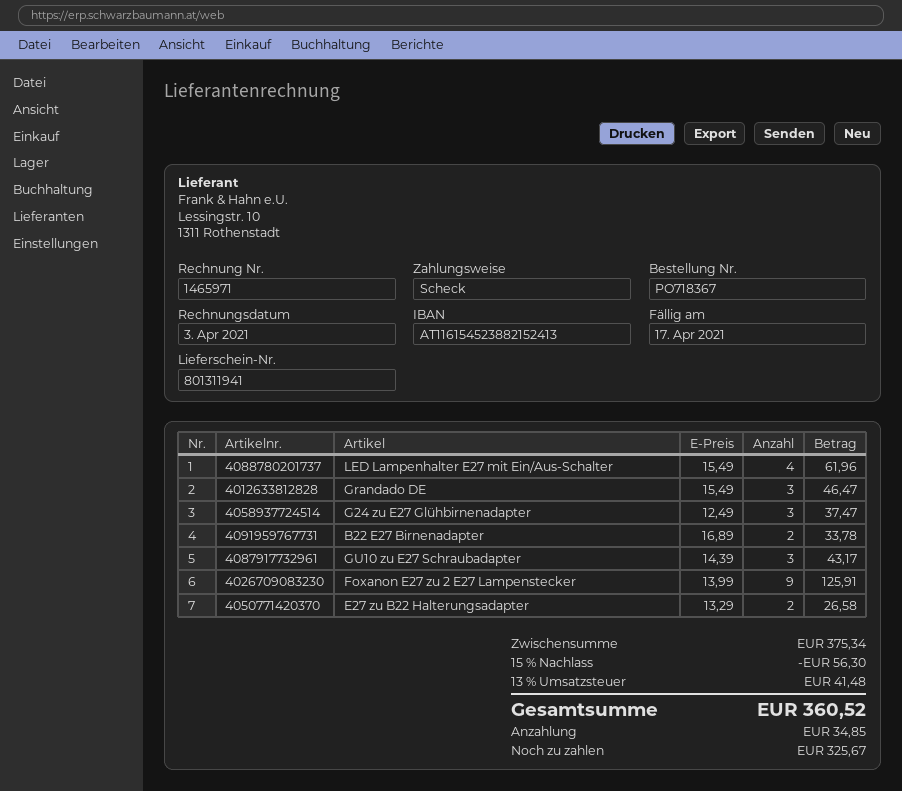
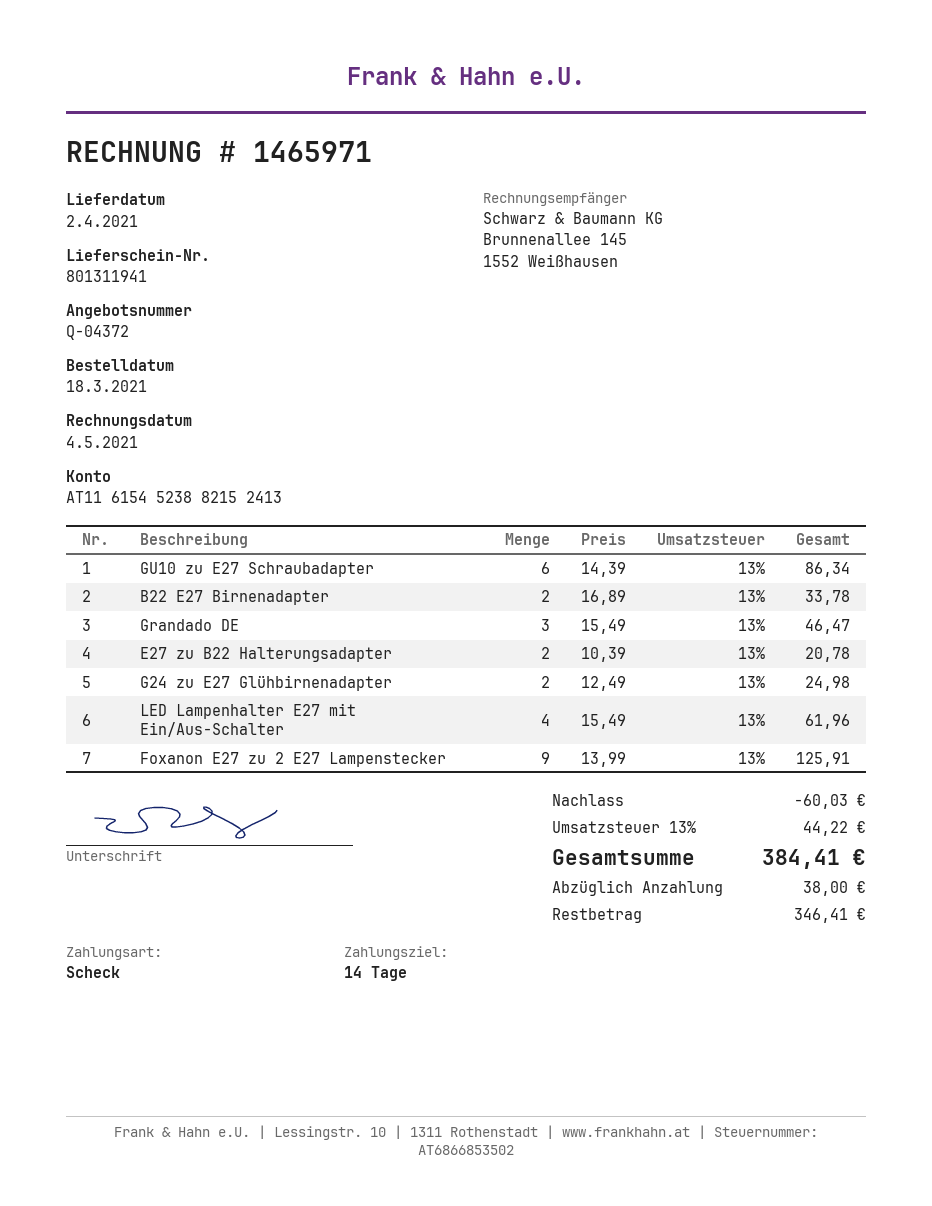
invoice date: 2021-04-03 -> 2021-05-04
G24 zu E27 Glühbirnenadapter: 3 x 12.49 = 37.47 -> 2 x 12.49 = 24.98
GU10 zu E27 Schraubadapter: 3 x 14.39 = 43.17 -> 6 x 14.39 = 86.34
E27 zu B22 Halterungsadapter: 2 x 13.29 = 26.58 -> 2 x 10.39 = 20.78
discount: 56.30 -> 60.03
tax: 13% = 41.48 -> 13% = 44.22
total: 360.52 -> 384.41
deposit: 34.85 -> 38.00
balance: 325.67 -> 346.41

